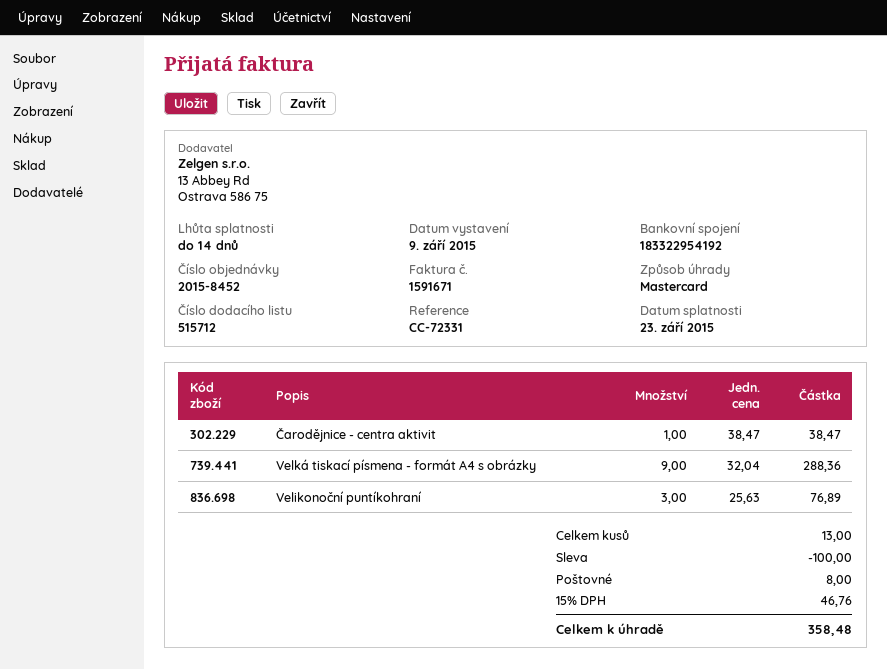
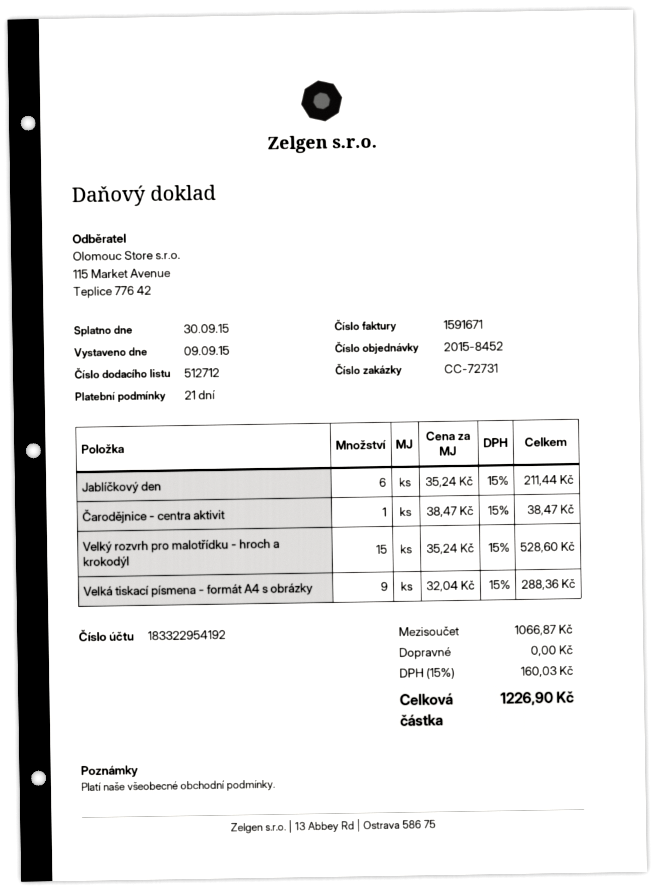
delivery note number: 515712 -> 512712
payment terms: 14 days -> 21 days
due date: 2015-09-23 -> 2015-09-30
reference: CC-72331 -> CC-72731
Velikonoční puntíkohraní: 3 x 25.63 = 76.89 -> none
Jablíčkový den: none -> 6 x 35.24 = 211.44
Velký rozvrh pro malotřídku - hroch a krokodýl: none -> 15 x 35.24 = 528.60
discount: 100.00 -> none
shipping: 8.00 -> 0.00
tax: 15% = 46.76 -> 15% = 160.03
total: 358.48 -> 1226.90

